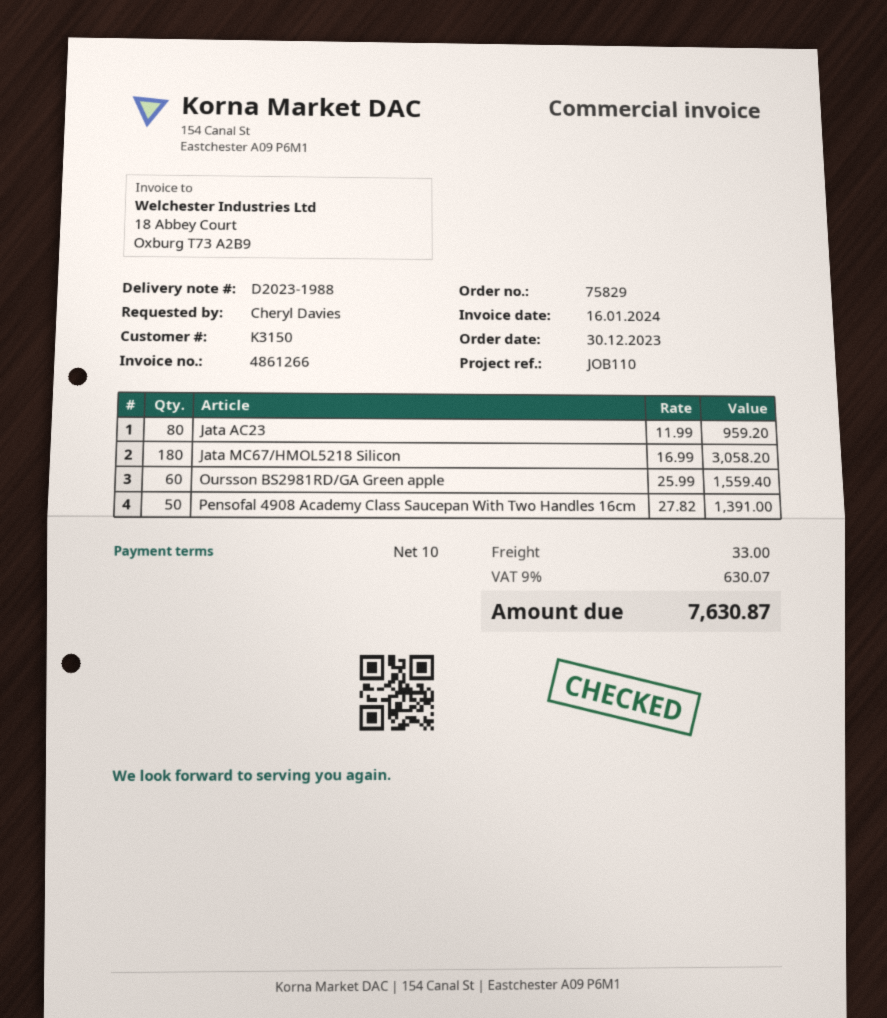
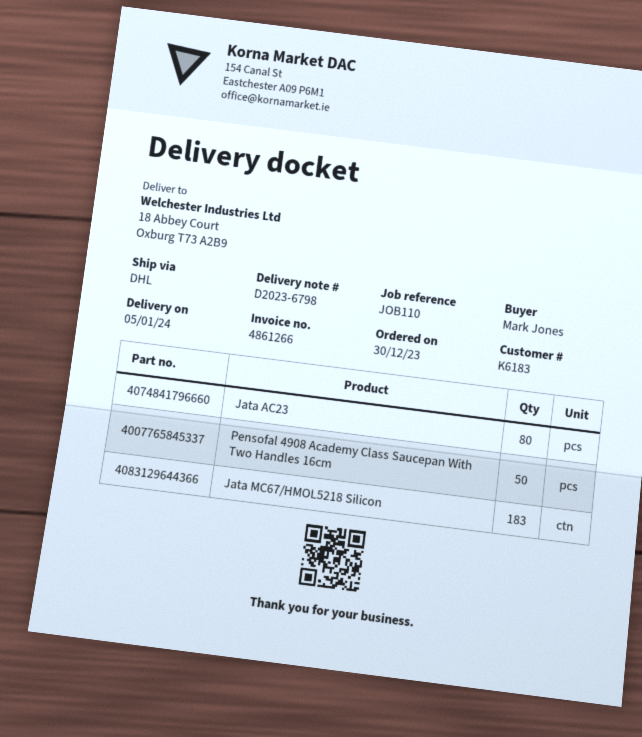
delivery note number: D2023-1988 -> D2023-6798
customer number: K3150 -> K6183
ordered by: Cheryl Davies -> Mark Jones
Jata MC67/HMOL5218 Silicon: 180 -> 183
Oursson BS2981RD/GA Green apple: 60 -> none

